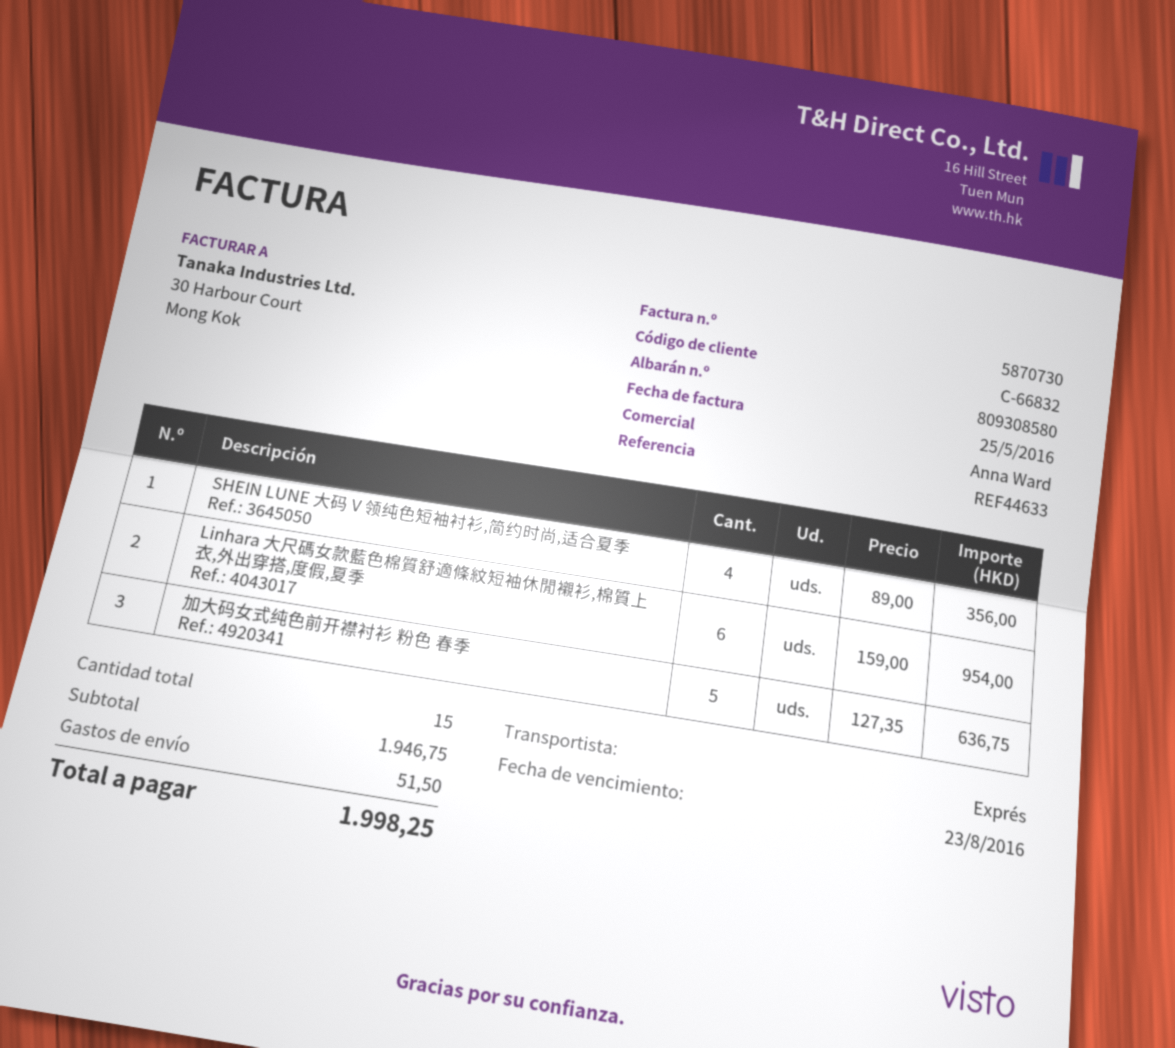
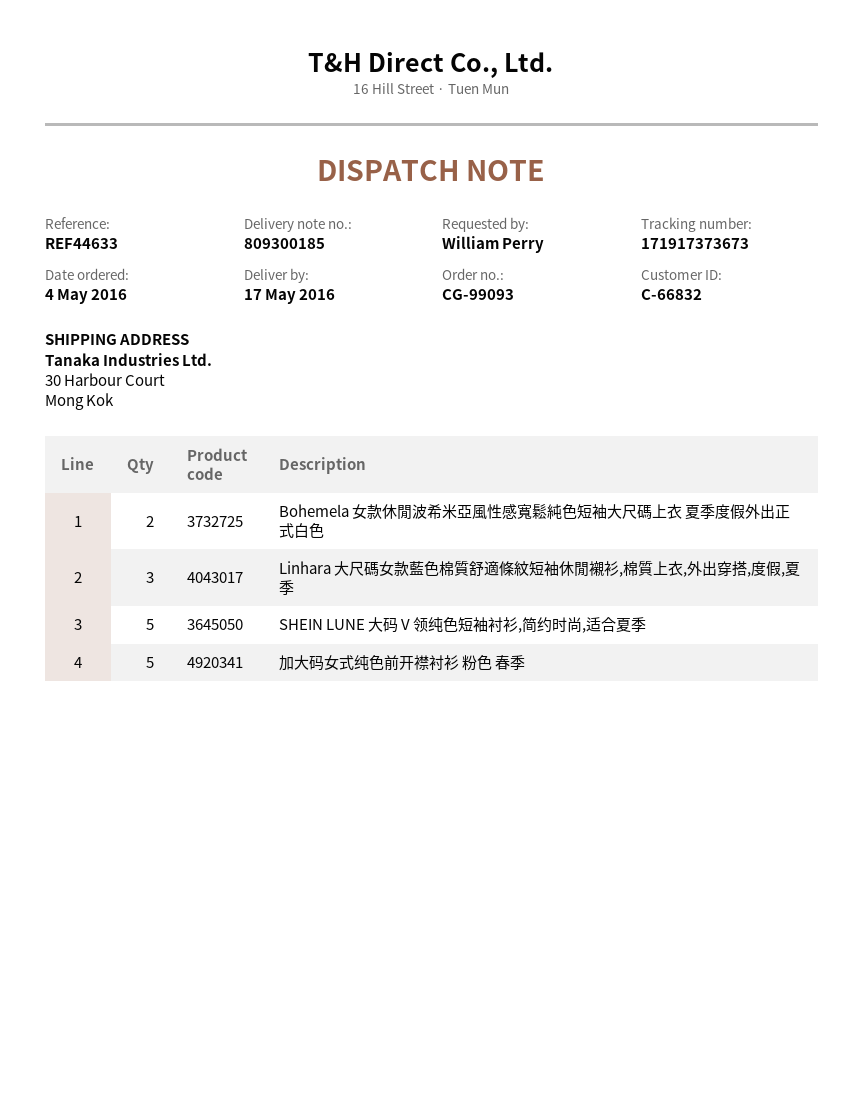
delivery note number: 809308580 -> 809300185
SHEIN LUNE 大码 V 领纯色短袖衬衫,简约时尚,适合夏季: 4 -> 5
Linhara 大尺碼女款藍色棉質舒適條紋短袖休閒襯衫,棉質上衣,外出穿搭,度假,夏季: 6 -> 3
Bohemela 女款休閒波希米亞風性感寬鬆純色短袖大尺碼上衣 夏季度假外出正式白色: none -> 2

